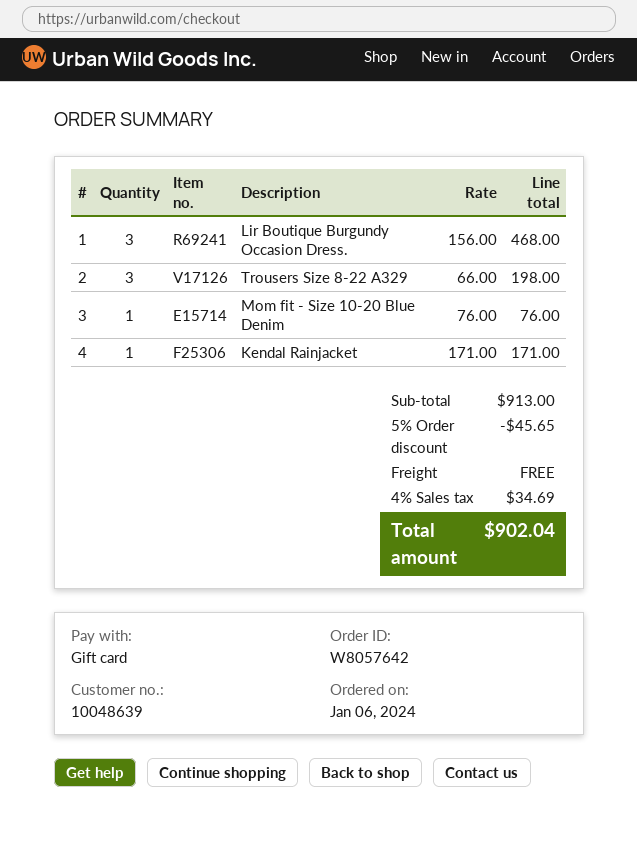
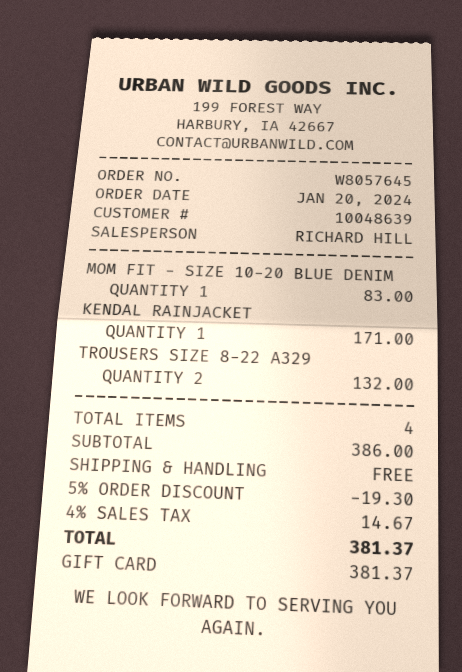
order number: W8057642 -> W8057645
order date: 2024-01-06 -> 2024-01-20
Lir Boutique Burgundy Occasion Dress.: 3 for 468.00 -> none
Trousers Size 8-22 A329: 3 for 198.00 -> 2 for 132.00
Mom fit - Size 10-20 Blue Denim: 1 for 76.00 -> 1 for 83.00
subtotal: 913.00 -> 386.00
discount: 5% = 45.65 -> 5% = 19.30
tax: 4% = 34.69 -> 4% = 14.67
total: 902.04 -> 381.37

